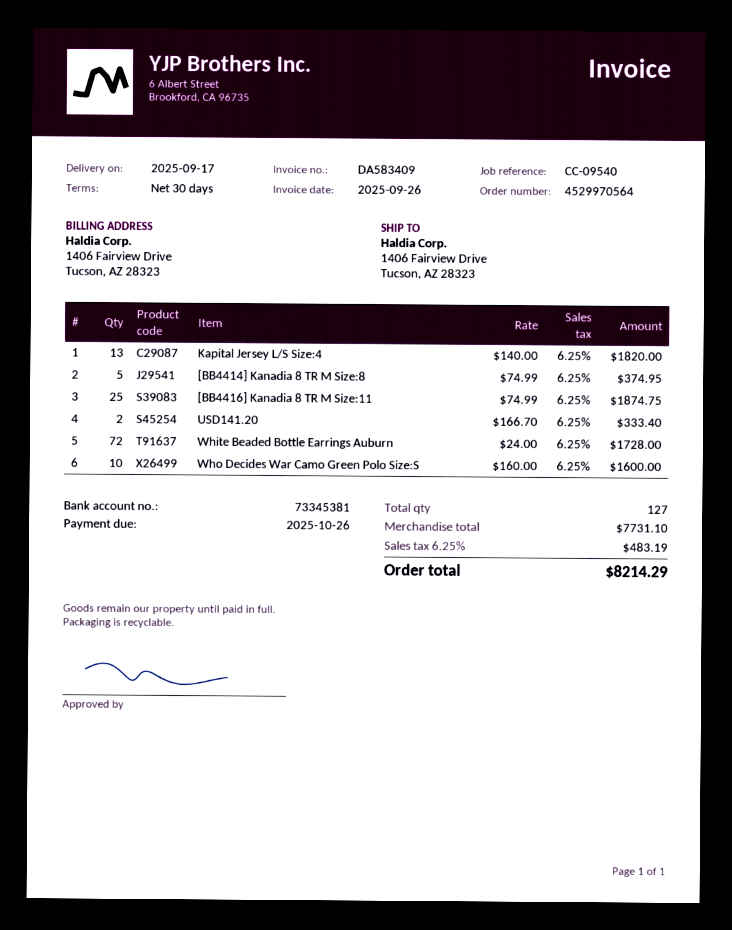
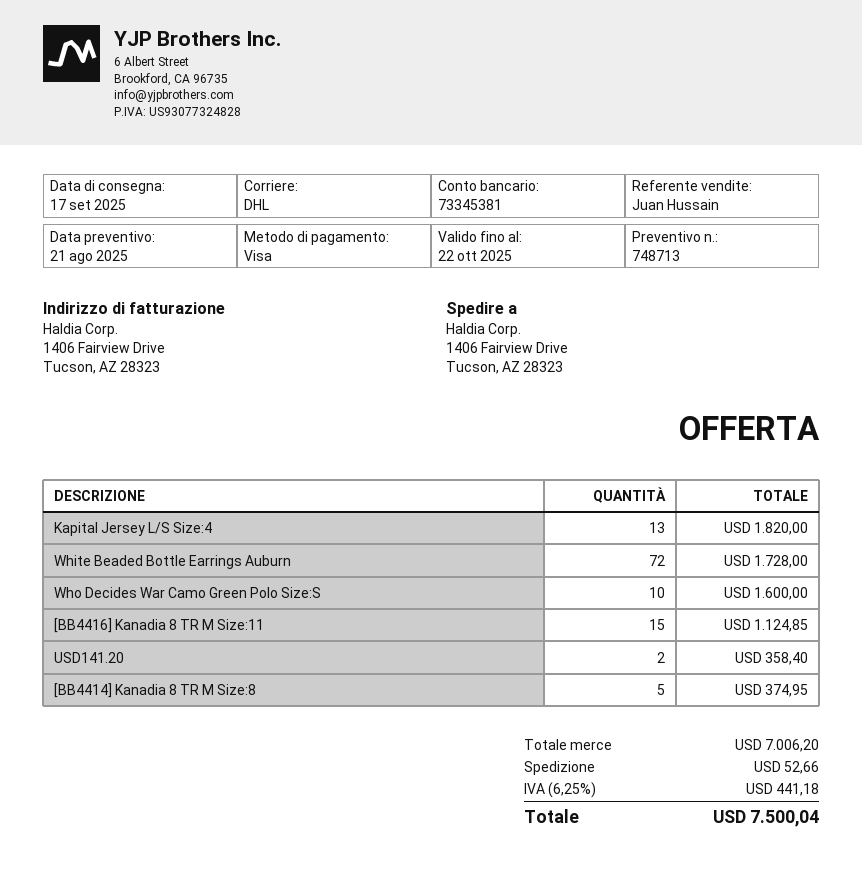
[BB4416] Kanadia 8 TR M Size:11: 25 for 1874.75 -> 15 for 1124.85
USD141.20: 2 for 333.40 -> 2 for 358.40
subtotal: 7731.10 -> 7006.20
shipping: none -> 52.66
tax: 6.25% = 483.19 -> 6.25% = 441.18
total: 8214.29 -> 7500.04

